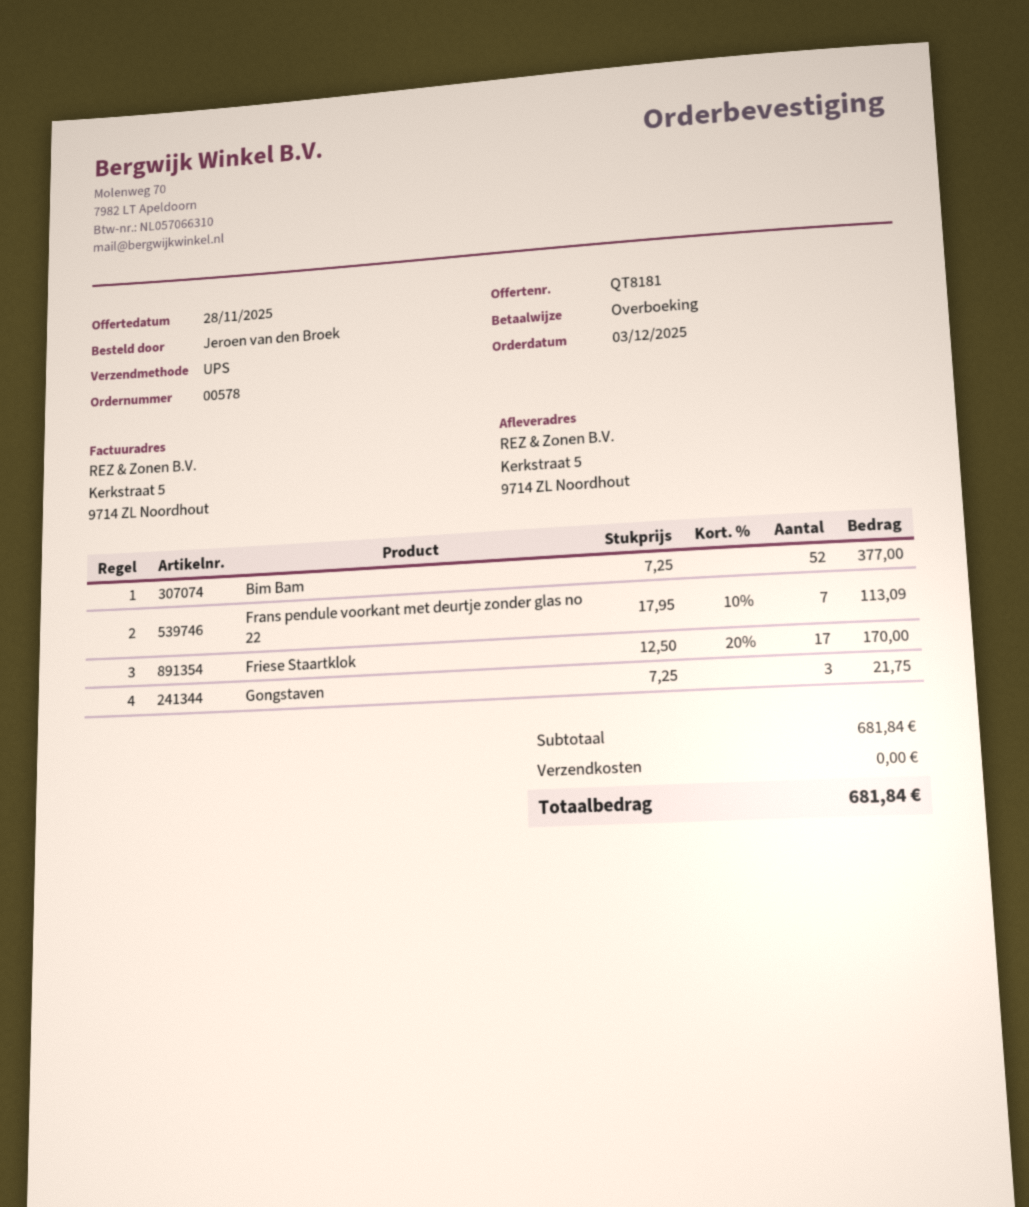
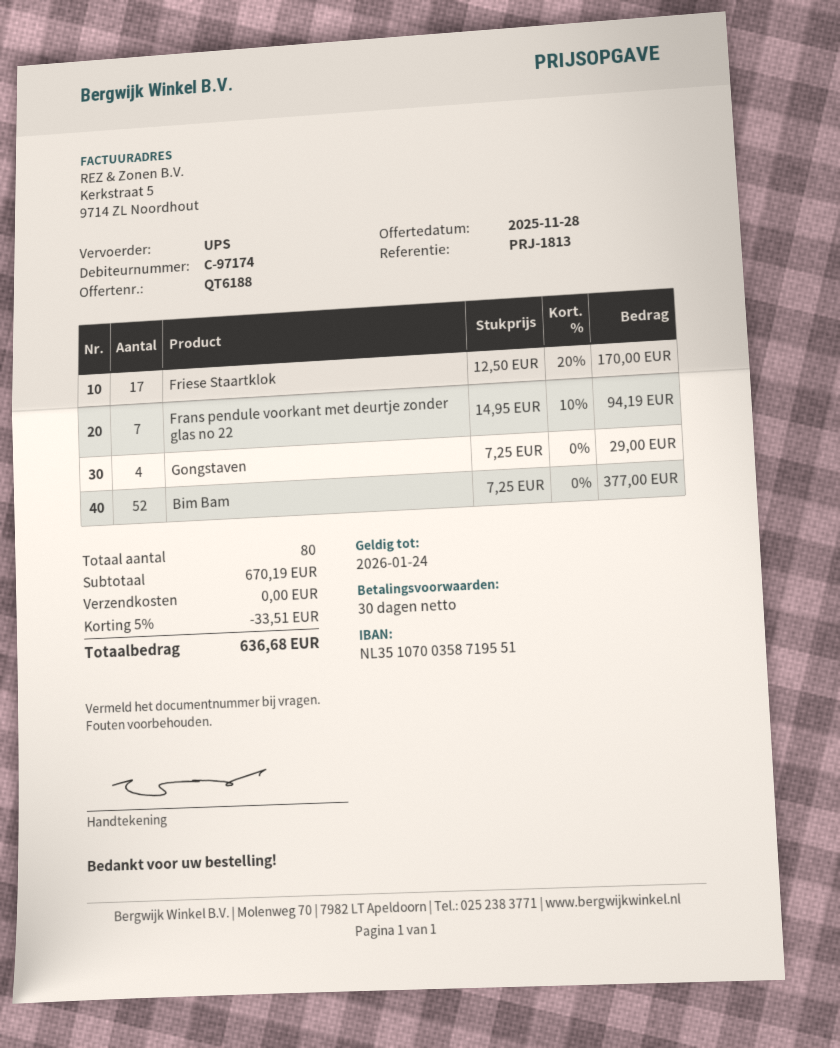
quote number: QT8181 -> QT6188
Frans pendule voorkant met deurtje zonder glas no 22: 7 x 17.95 - 10% = 113.09 -> 7 x 14.95 - 10% = 94.19
Gongstaven: 3 x 7.25 = 21.75 -> 4 x 7.25 = 29.00
subtotal: 681.84 -> 670.19
discount: none -> 5% = 33.51
total: 681.84 -> 636.68

